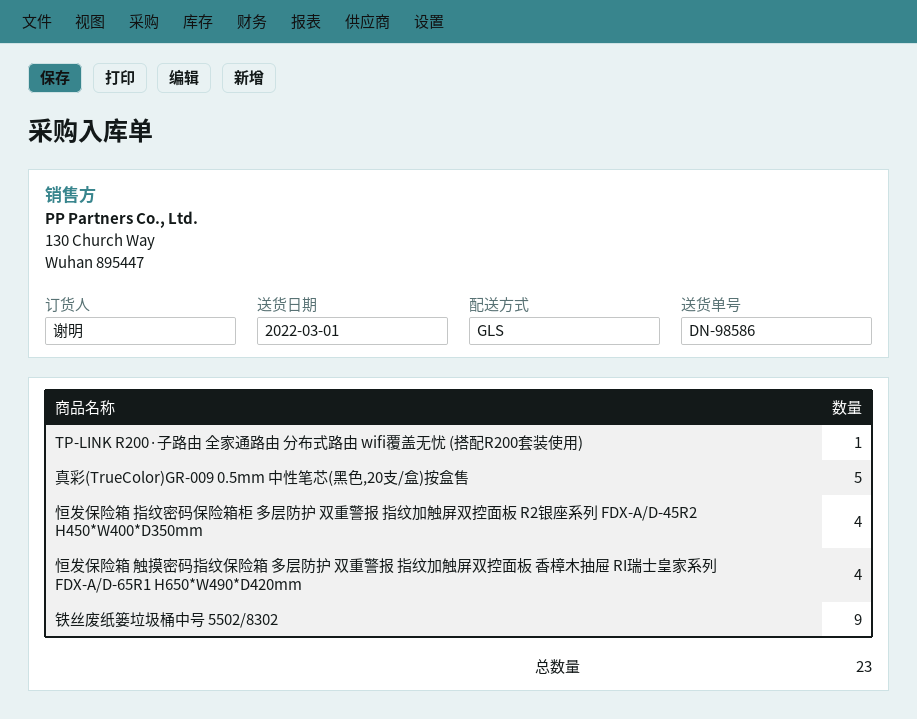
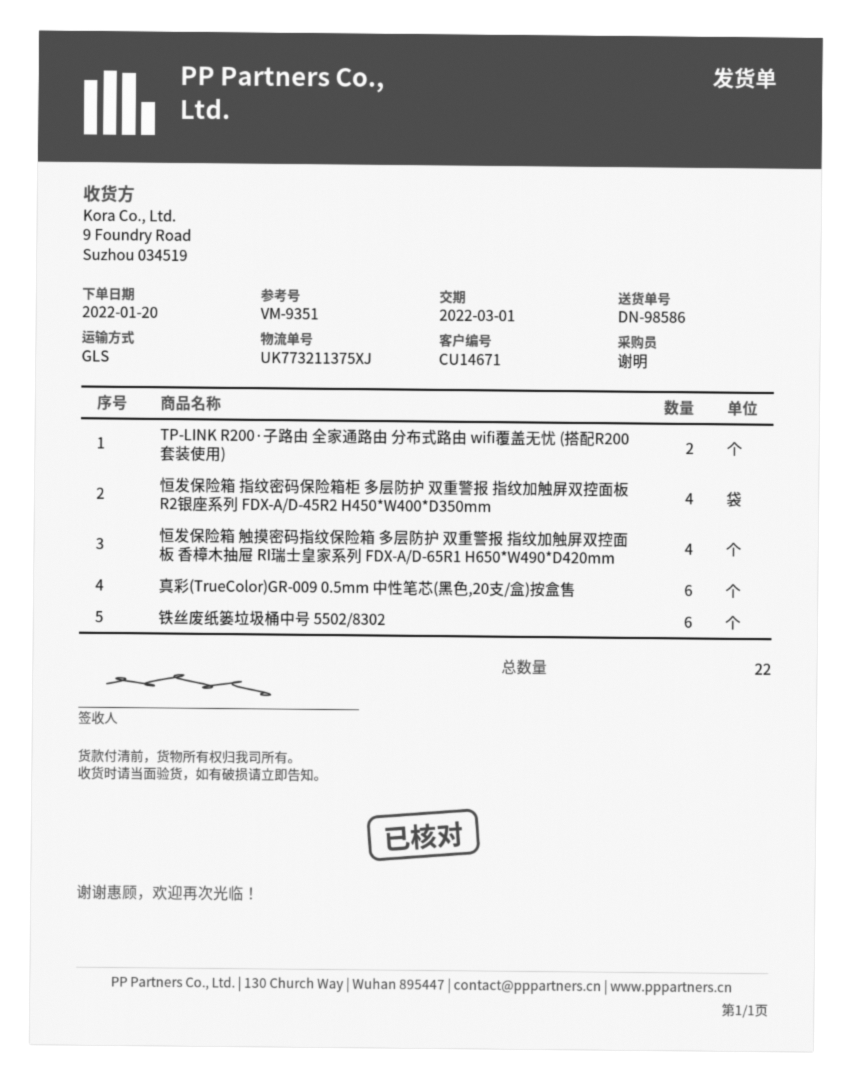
TP-LINK R200·子路由 全家通路由 分布式路由 wifi覆盖无忧 (搭配R200套装使用): 1 -> 2
真彩(TrueColor)GR-009 0.5mm 中性笔芯(黑色,20支/盒)按盒售: 5 -> 6
铁丝废纸篓垃圾桶中号 5502/8302: 9 -> 6
total quantity: 23 -> 22

